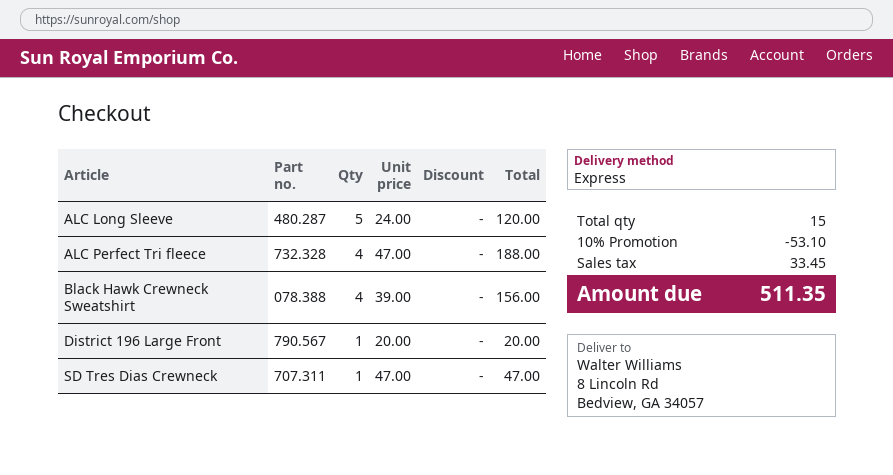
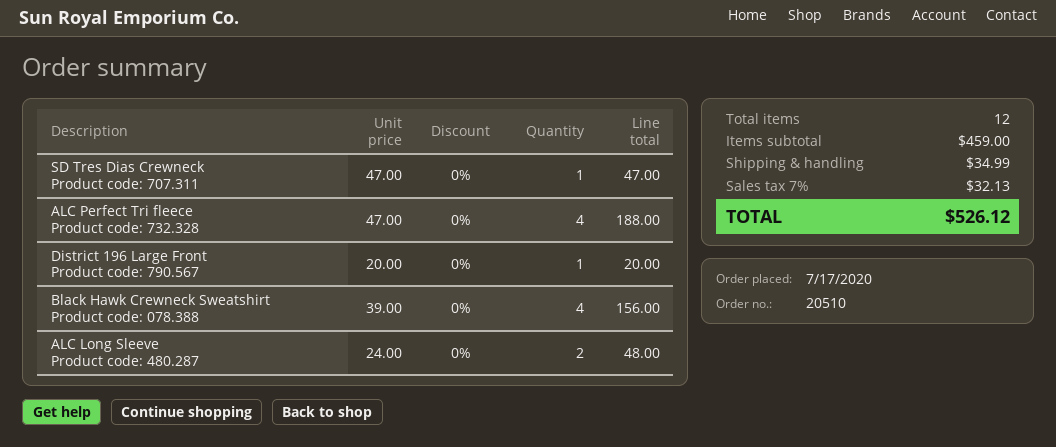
ALC Long Sleeve: 5 x 24.00 = 120.00 -> 2 x 24.00 = 48.00
total quantity: 15 -> 12
discount: 10% = 53.10 -> none
shipping: none -> 34.99
tax: 33.45 -> 32.13
total: 511.35 -> 526.12

